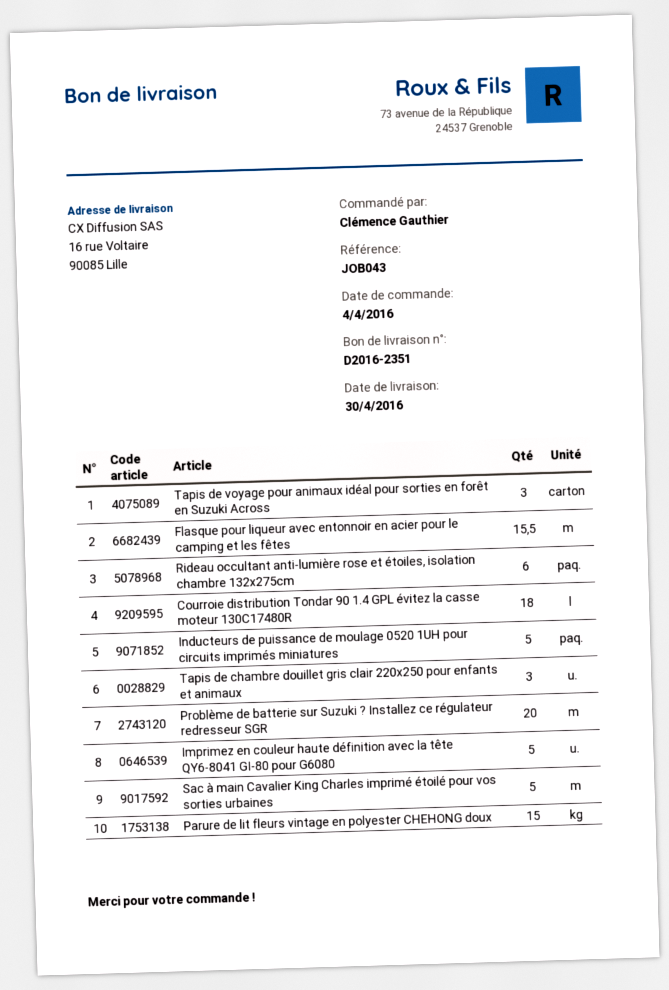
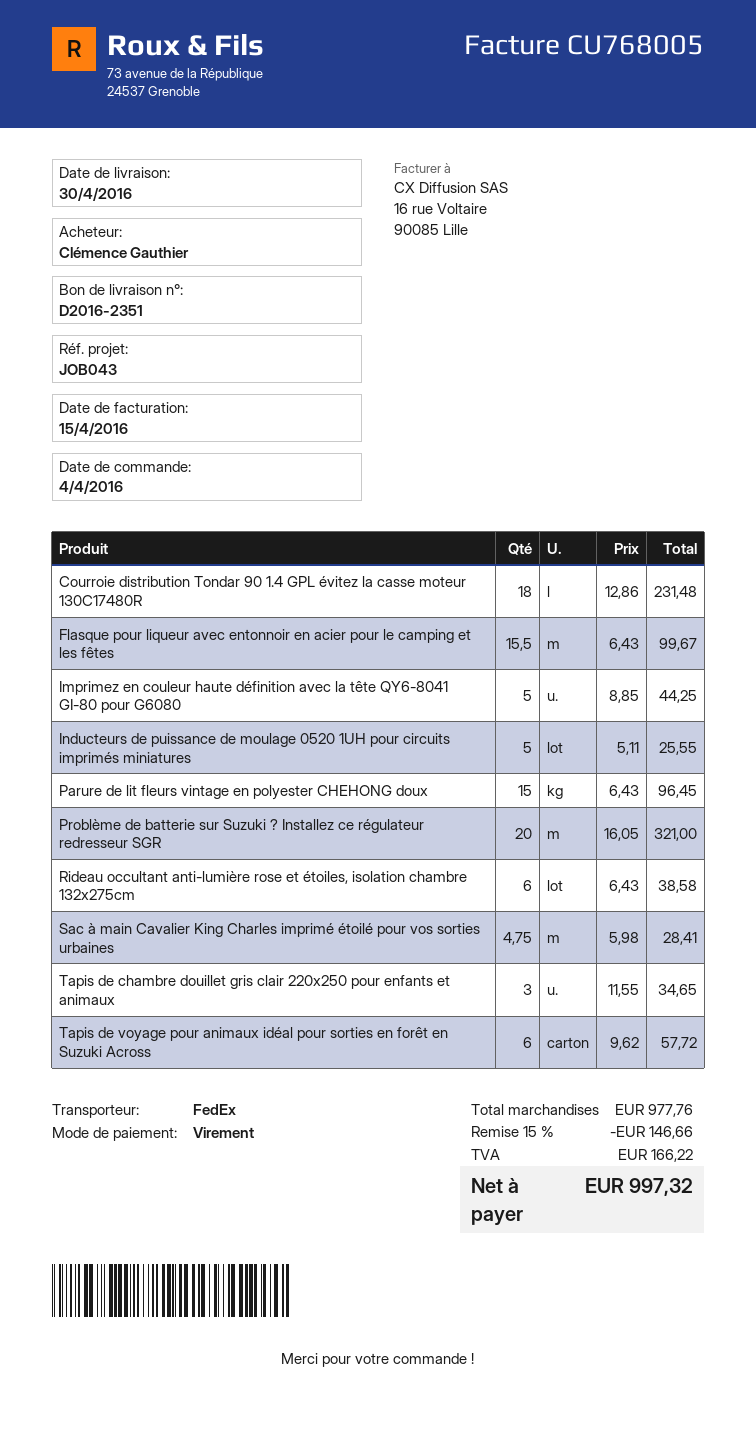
Tapis de voyage pour animaux idéal pour sorties en forêt en Suzuki Across: 3 -> 6
Sac à main Cavalier King Charles imprimé étoilé pour vos sorties urbaines: 5 -> 4.75

